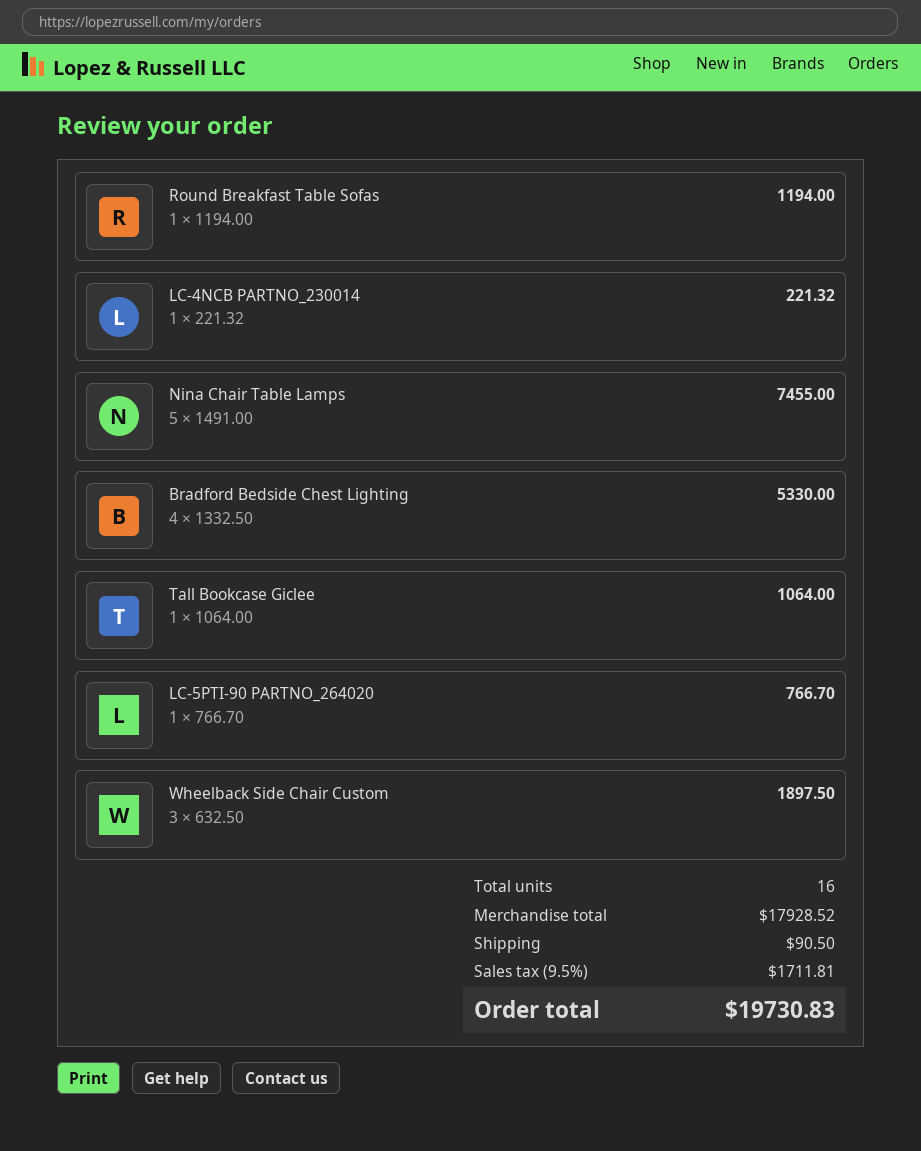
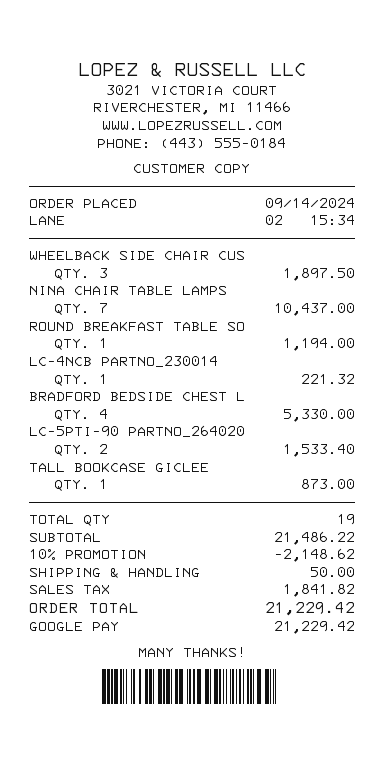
Nina Chair Table Lamps: 5 for 7455.00 -> 7 for 10437.00
Tall Bookcase Giclee: 1 for 1064.00 -> 1 for 873.00
LC-5PTI-90 PARTNO_264020: 1 for 766.70 -> 2 for 1533.40
total quantity: 16 -> 19
subtotal: 17928.52 -> 21486.22
discount: none -> 10% = 2148.62
shipping: 90.50 -> 50.00
tax: 1711.81 -> 1841.82
total: 19730.83 -> 21229.42

